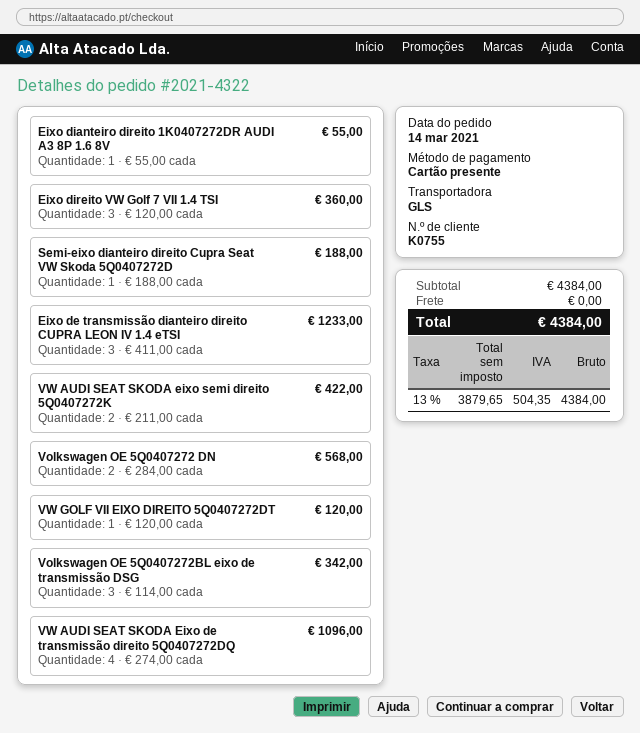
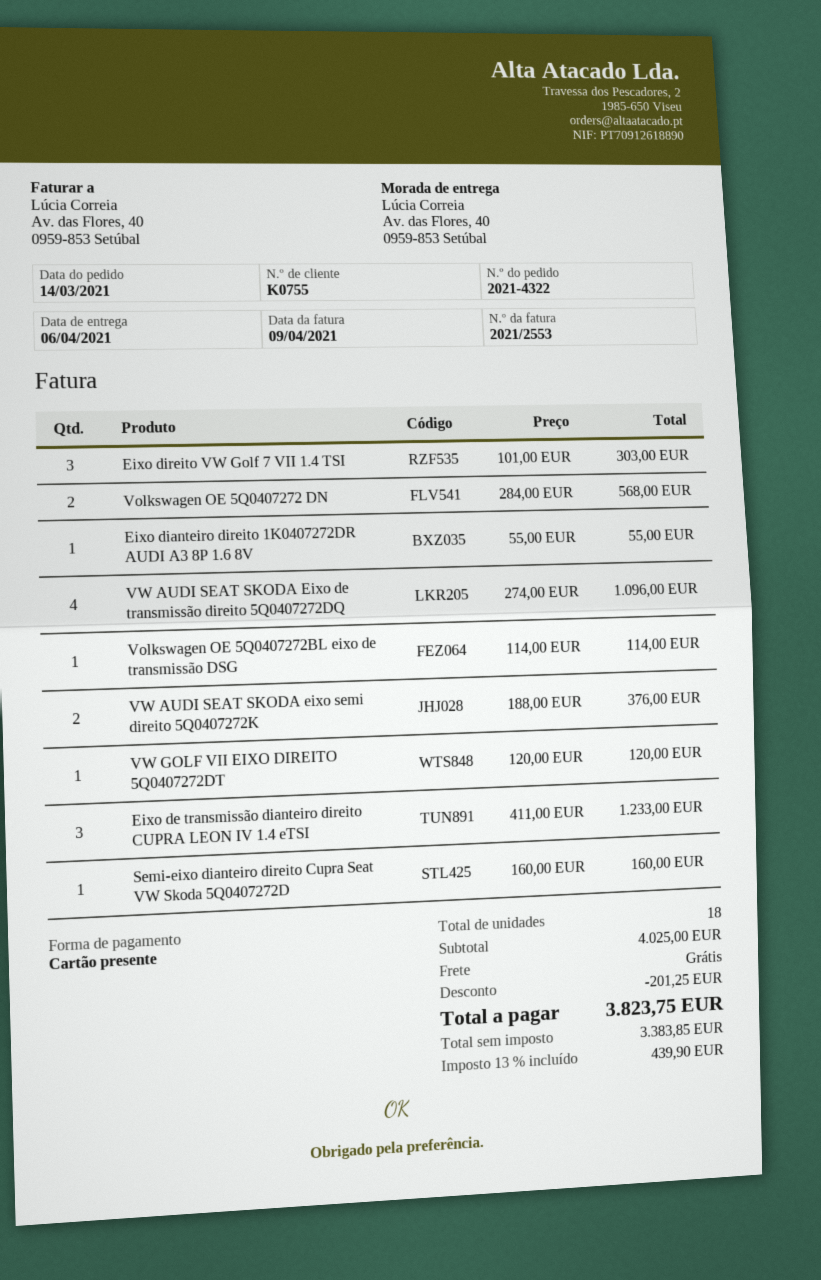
Eixo direito VW Golf 7 VII 1.4 TSI: 3 x 120.00 = 360.00 -> 3 x 101.00 = 303.00
Semi-eixo dianteiro direito Cupra Seat VW Skoda 5Q0407272D: 1 x 188.00 = 188.00 -> 1 x 160.00 = 160.00
VW AUDI SEAT SKODA eixo semi direito 5Q0407272K: 2 x 211.00 = 422.00 -> 2 x 188.00 = 376.00
Volkswagen OE 5Q0407272BL eixo de transmissão DSG: 3 x 114.00 = 342.00 -> 1 x 114.00 = 114.00
subtotal: 4384.00 -> 4025.00
discount: none -> 201.25
net: 3879.65 -> 3383.85
tax: 13% = 504.35 -> 13% = 439.90
total: 4384.00 -> 3823.75

